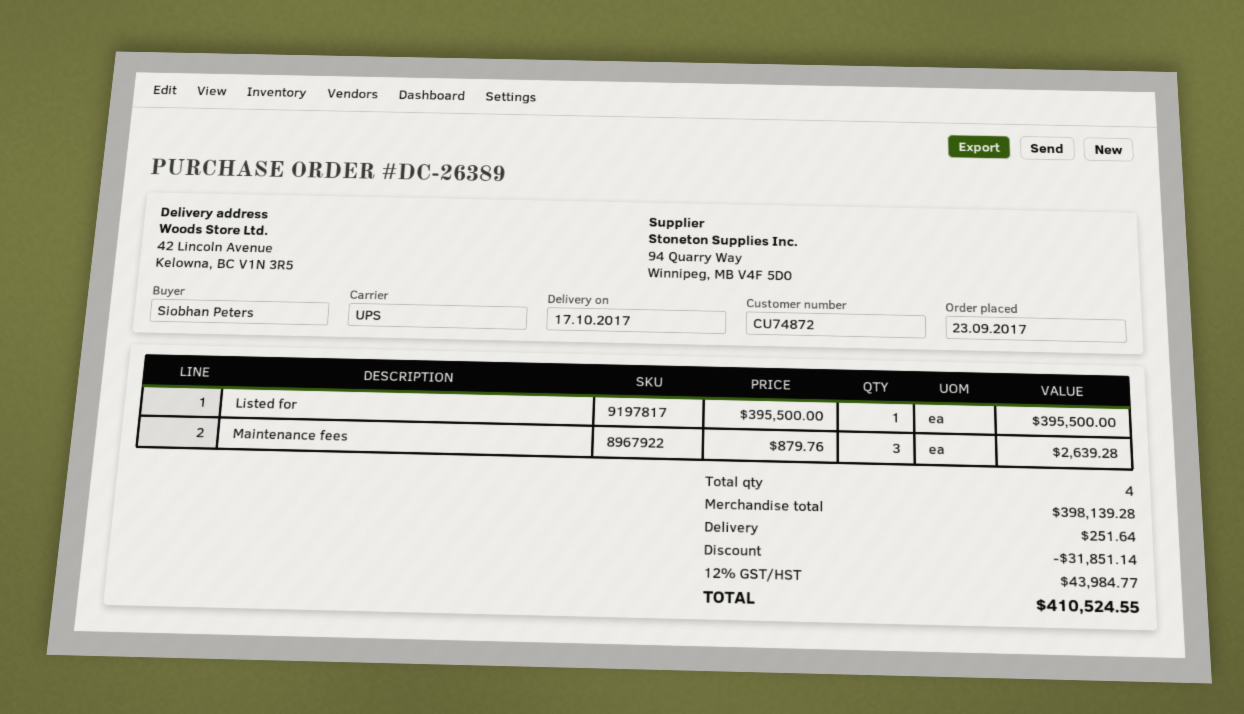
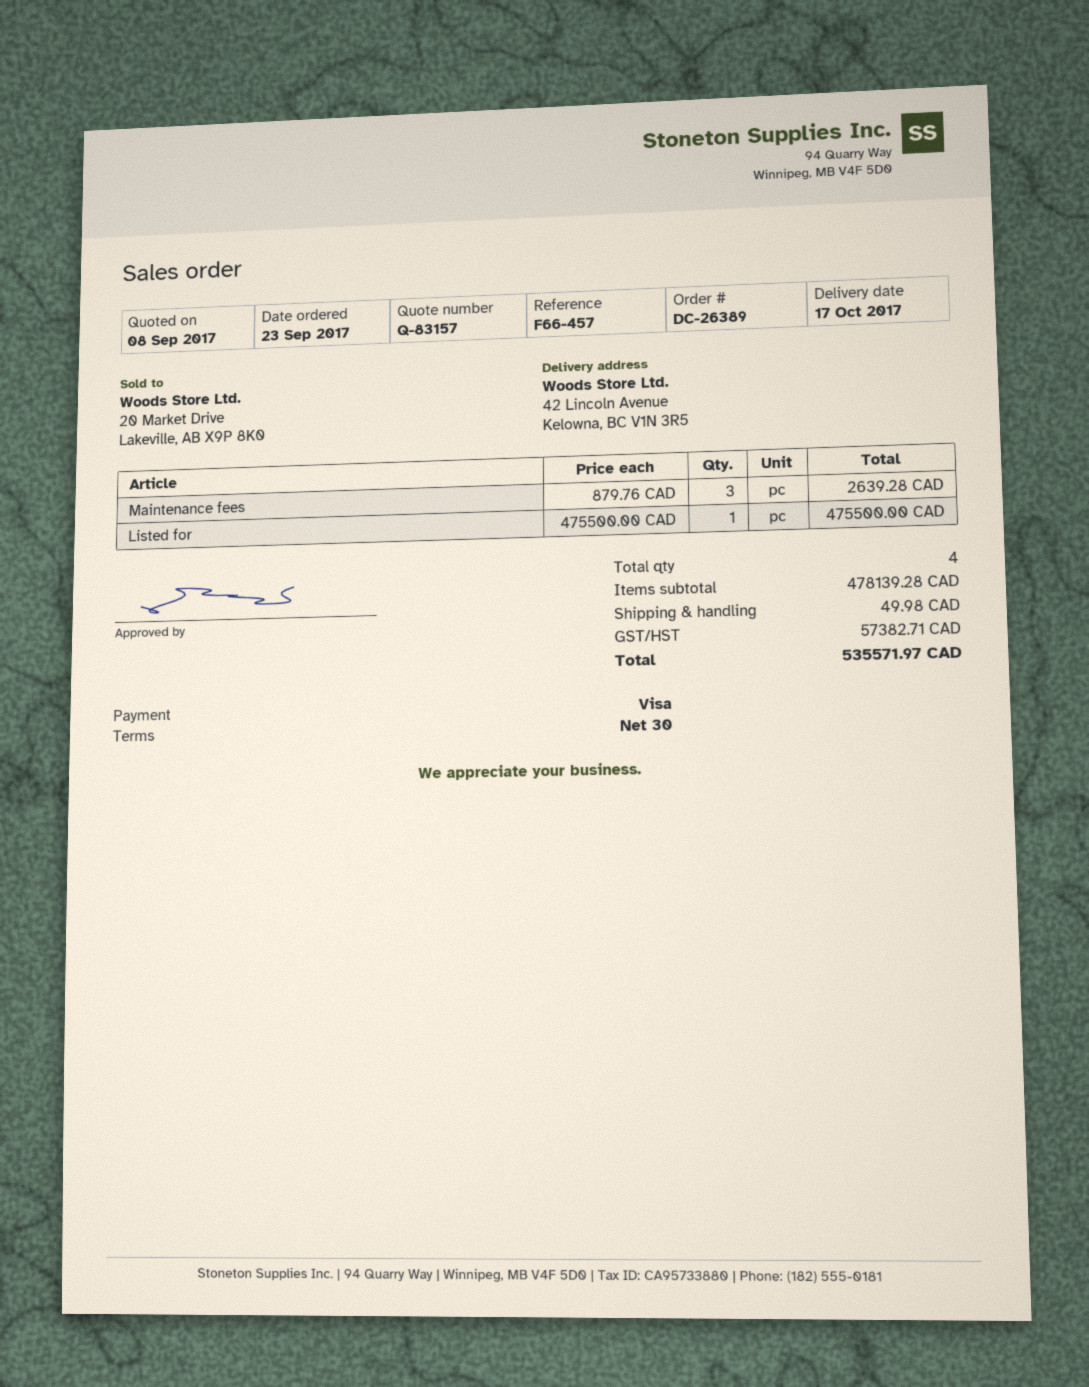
Listed for: 1 x 395500.00 = 395500.00 -> 1 x 475500.00 = 475500.00
subtotal: 398139.28 -> 478139.28
discount: 31851.14 -> none
shipping: 251.64 -> 49.98
tax: 43984.77 -> 57382.71
total: 410524.55 -> 535571.97

